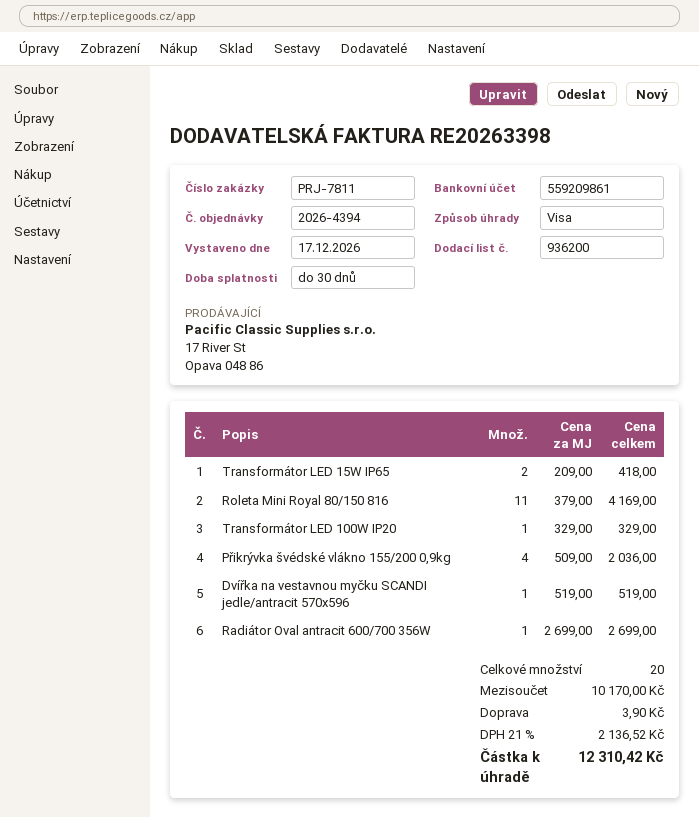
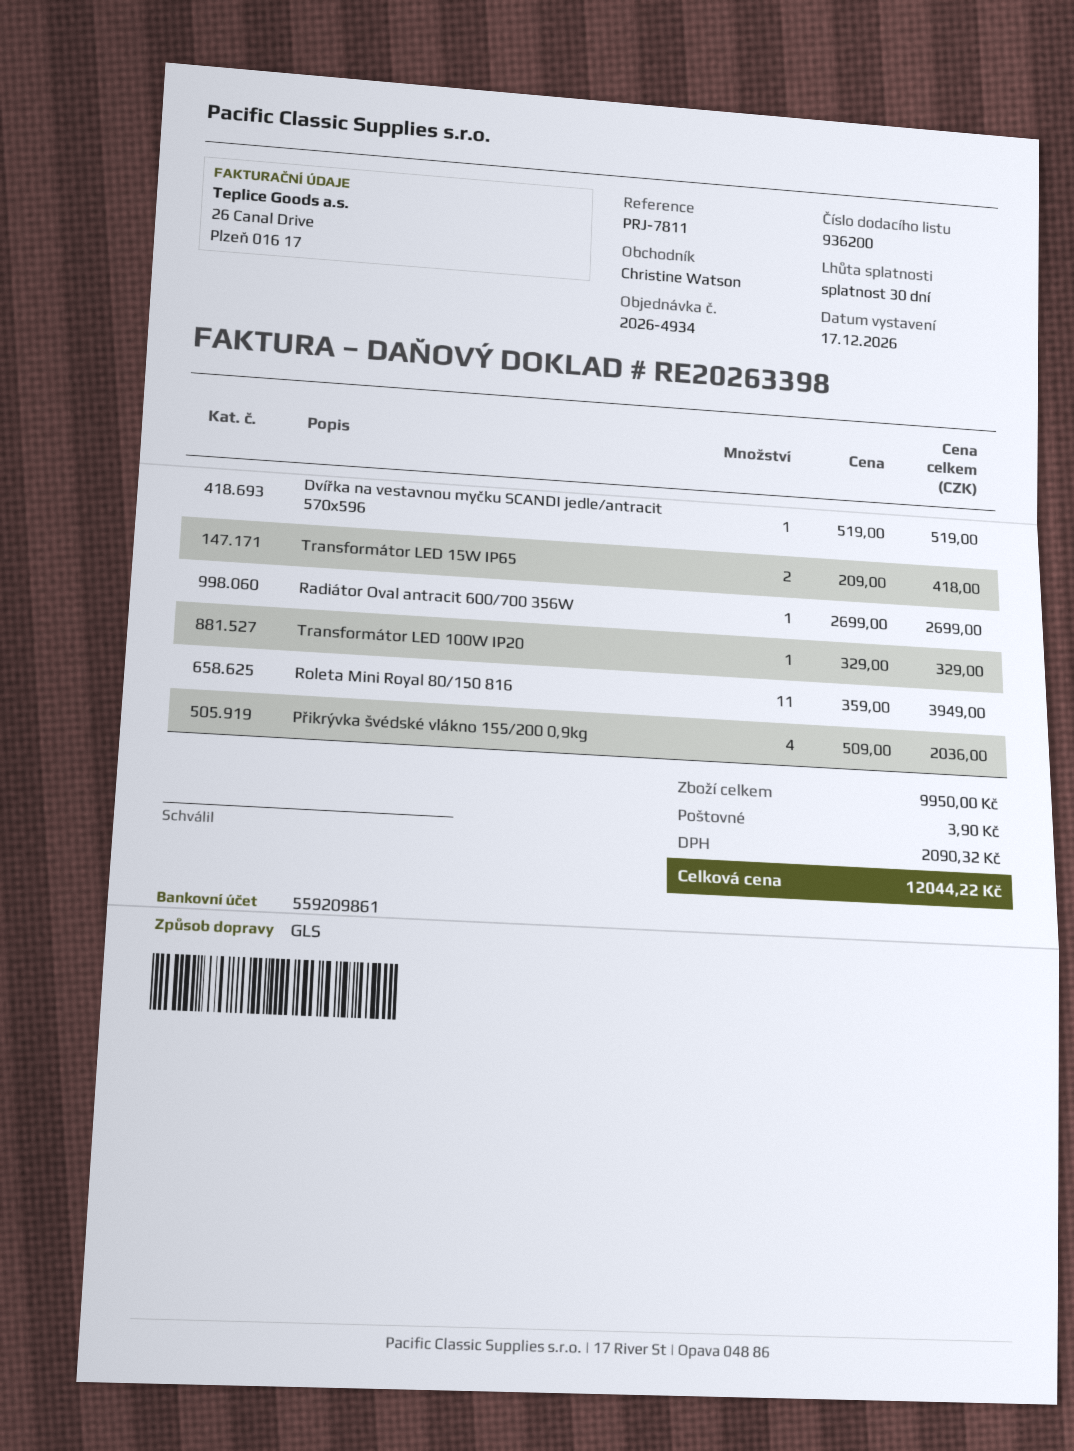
order number: 2026-4394 -> 2026-4934
Roleta Mini Royal 80/150 816: 11 x 379.00 = 4169.00 -> 11 x 359.00 = 3949.00
subtotal: 10170.00 -> 9950.00
tax: 2136.52 -> 2090.32
total: 12310.42 -> 12044.22

